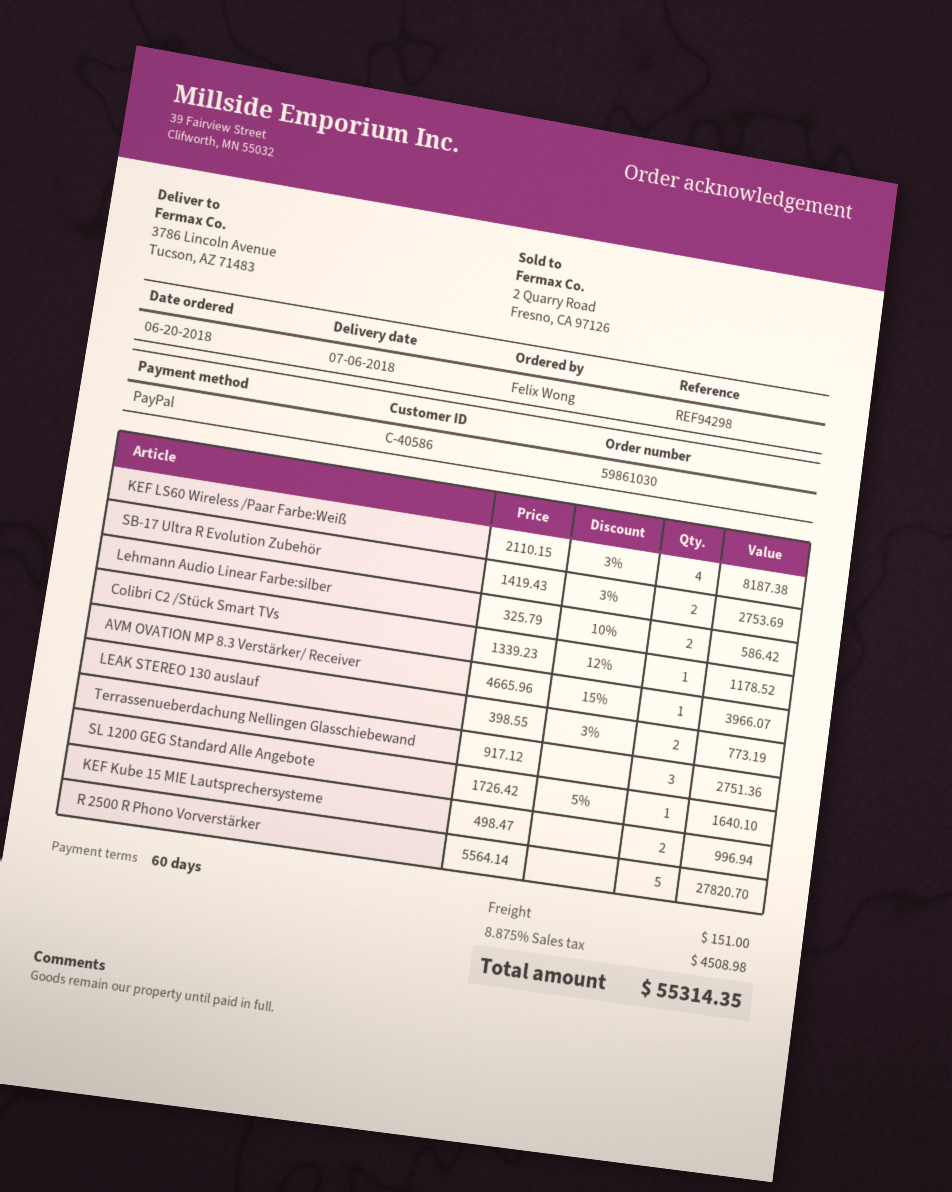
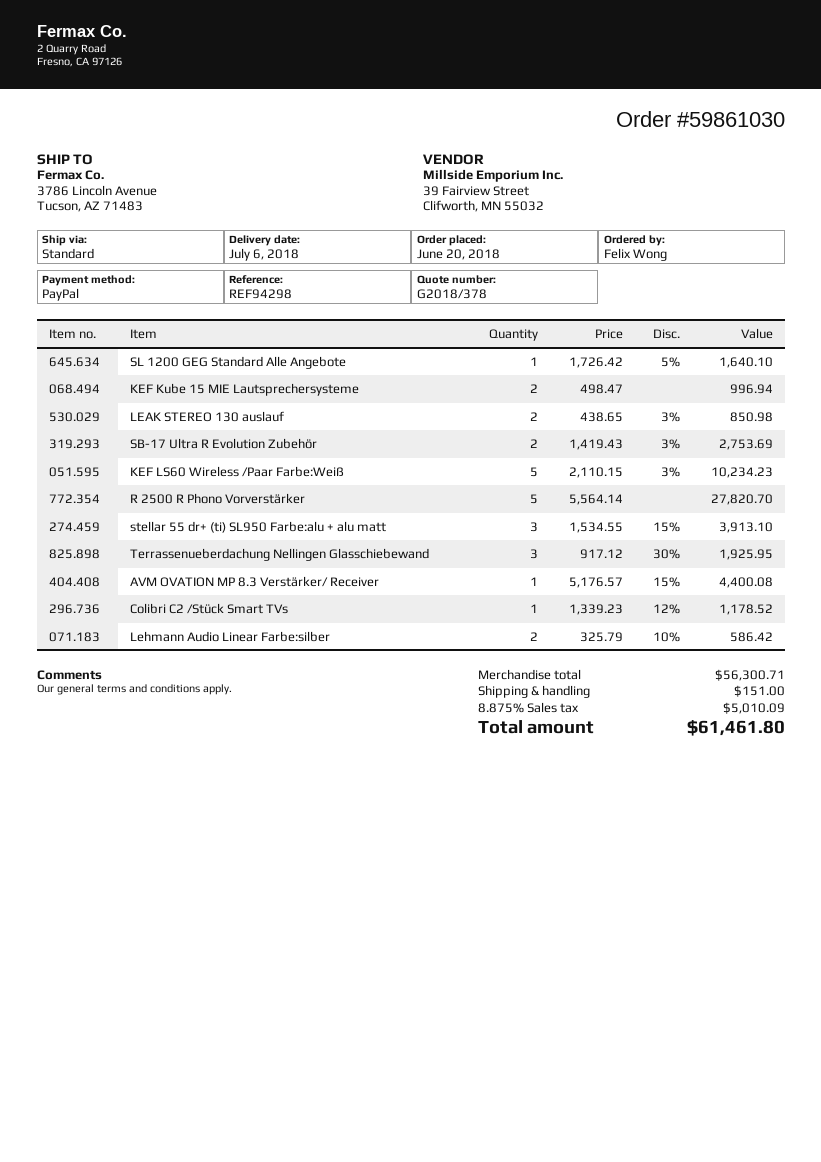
KEF LS60 Wireless /Paar Farbe:Weiß: 4 x 2110.15 - 3% = 8187.38 -> 5 x 2110.15 - 3% = 10234.23
AVM OVATION MP 8.3 Verstärker/ Receiver: 1 x 4665.96 - 15% = 3966.07 -> 1 x 5176.57 - 15% = 4400.08
LEAK STEREO 130 auslauf: 2 x 398.55 - 3% = 773.19 -> 2 x 438.65 - 3% = 850.98
Terrassenueberdachung Nellingen Glasschiebewand: 3 x 917.12 = 2751.36 -> 3 x 917.12 - 30% = 1925.95
stellar 55 dr+ (ti) SL950 Farbe:alu + alu matt: none -> 3 x 1534.55 - 15% = 3913.10
tax: 8.875% = 4508.98 -> 8.875% = 5010.09
total: 55314.35 -> 61461.80

